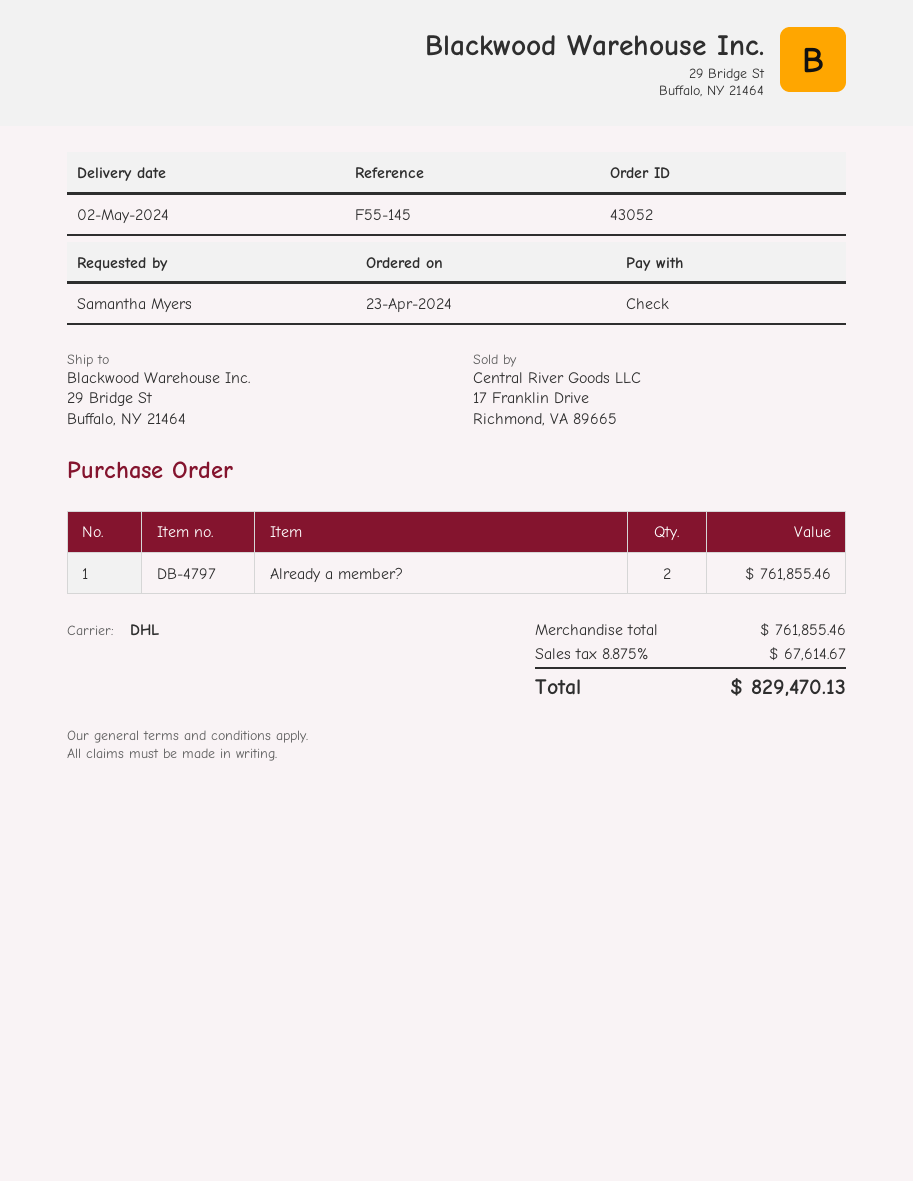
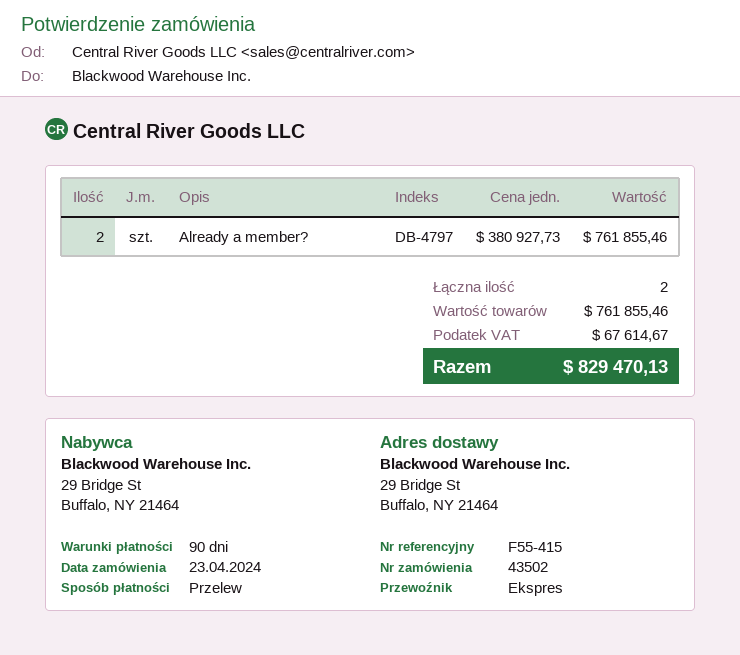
order number: 43052 -> 43502
reference: F55-145 -> F55-415
payment method: cheque -> bank transfer
shipping method: DHL -> express

